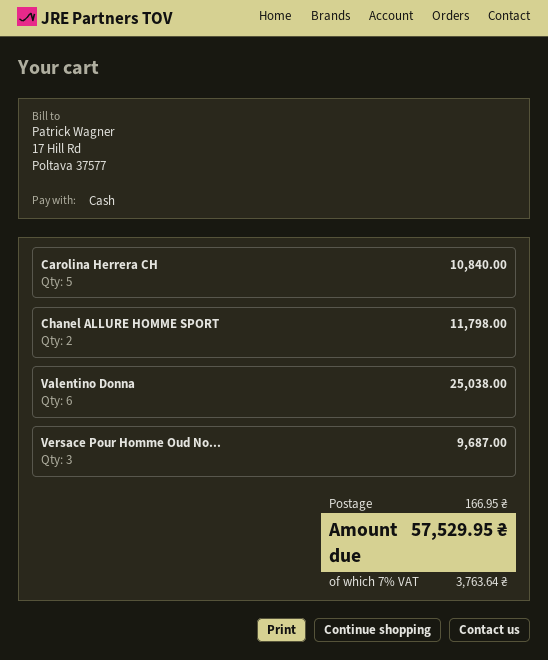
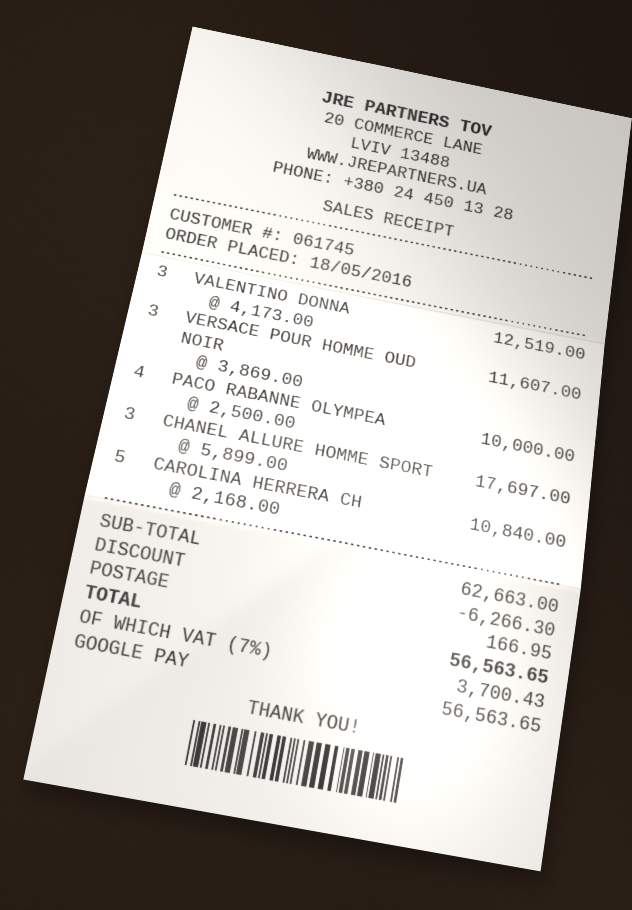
payment method: cash -> Google Pay
Chanel ALLURE HOMME SPORT: 2 for 11798.00 -> 3 for 17697.00
Valentino Donna: 6 for 25038.00 -> 3 for 12519.00
Versace Pour Homme Oud No...: 3 for 9687.00 -> 3 for 11607.00
PACO RABANNE OLYMPEA: none -> 4 for 10000.00
discount: none -> 6266.30
tax: 7% = 3763.64 -> 7% = 3700.43
total: 57529.95 -> 56563.65

